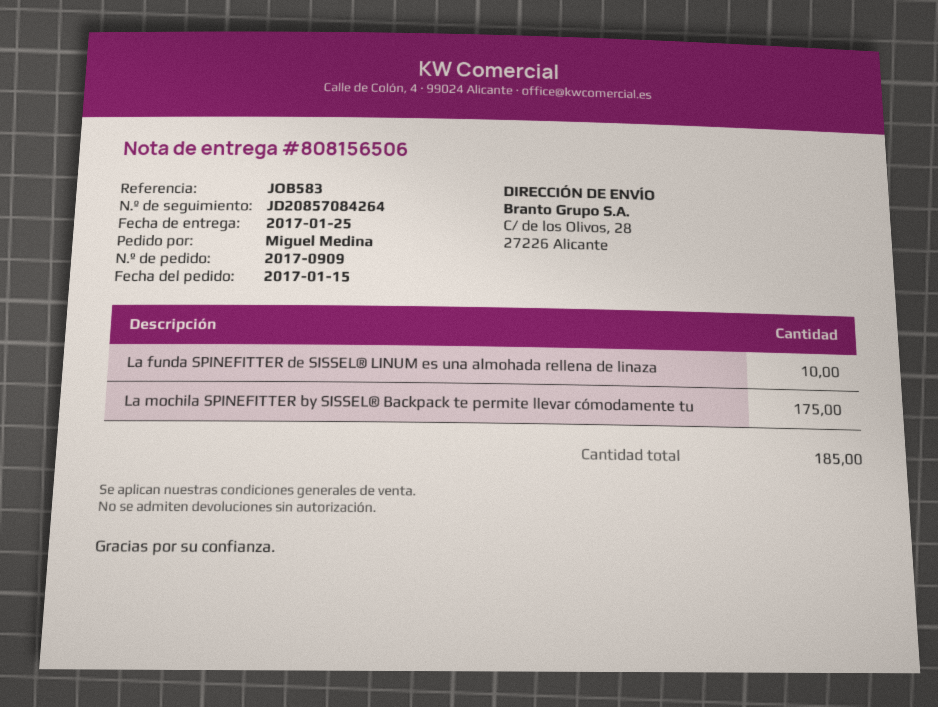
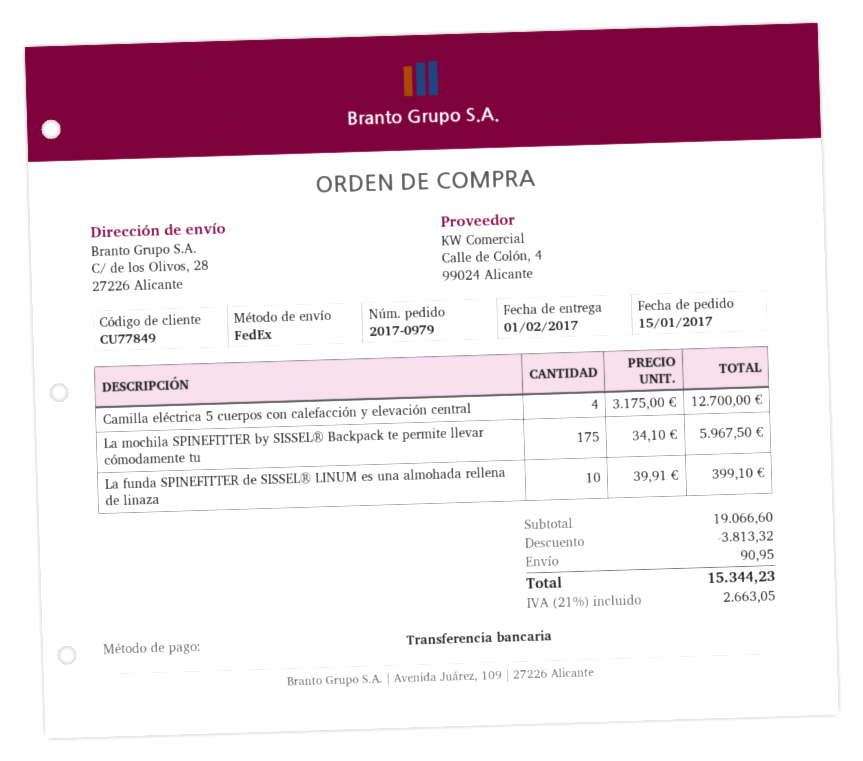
order number: 2017-0909 -> 2017-0979
delivery date: 2017-01-25 -> 2017-02-01
Camilla eléctrica 5 cuerpos con calefacción y elevación central: none -> 4

